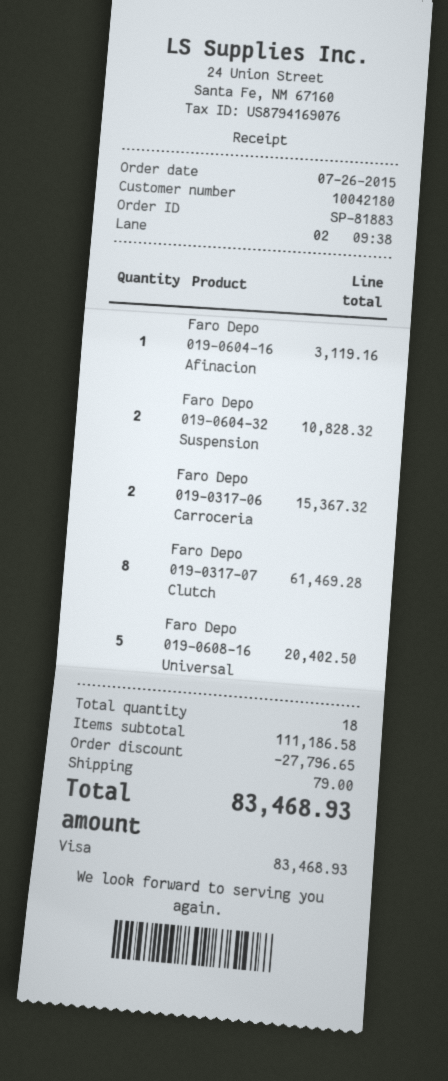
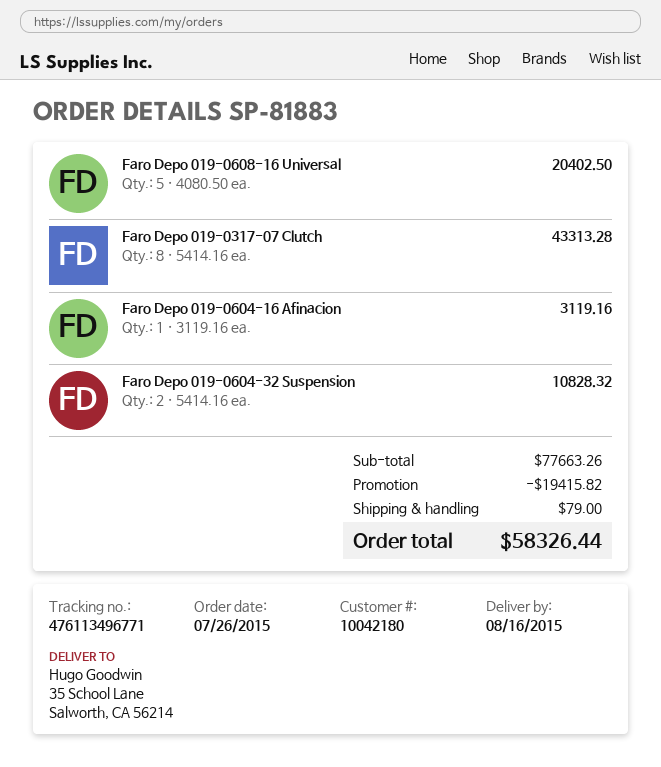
Faro Depo 019-0317-06 Carroceria: 2 for 15367.32 -> none
Faro Depo 019-0317-07 Clutch: 8 for 61469.28 -> 8 for 43313.28
subtotal: 111186.58 -> 77663.26
discount: 27796.65 -> 19415.82
total: 83468.93 -> 58326.44

